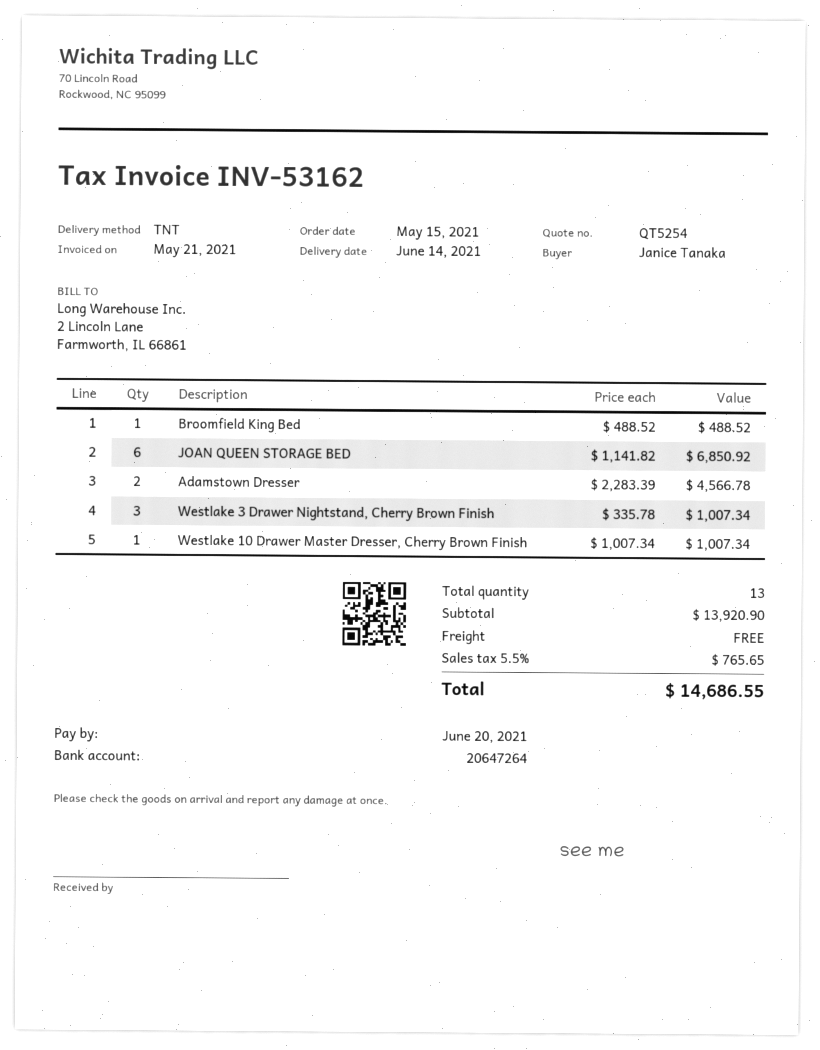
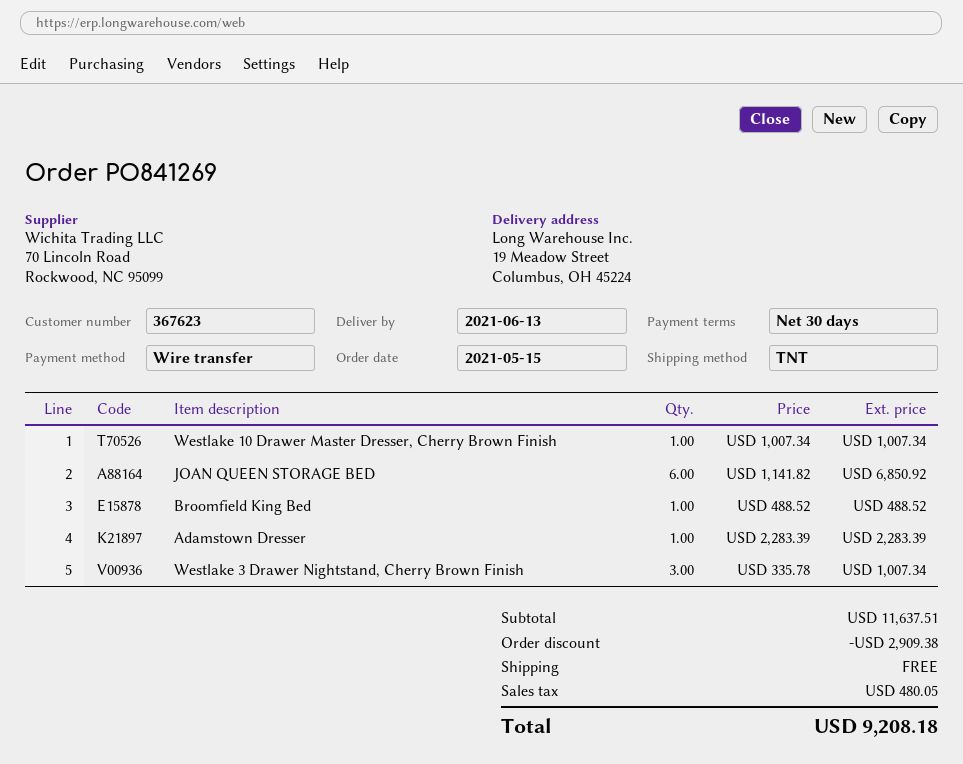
delivery date: 2021-06-14 -> 2021-06-13
Adamstown Dresser: 2 x 2283.39 = 4566.78 -> 1 x 2283.39 = 2283.39
subtotal: 13920.90 -> 11637.51
discount: none -> 2909.38
tax: 765.65 -> 480.05
total: 14686.55 -> 9208.18

